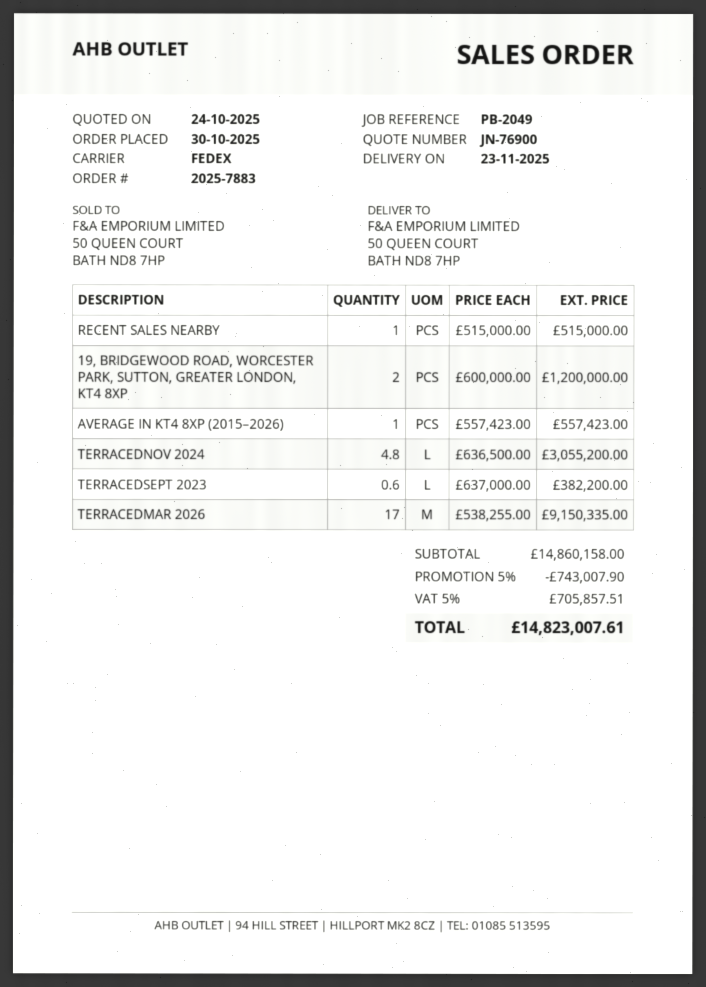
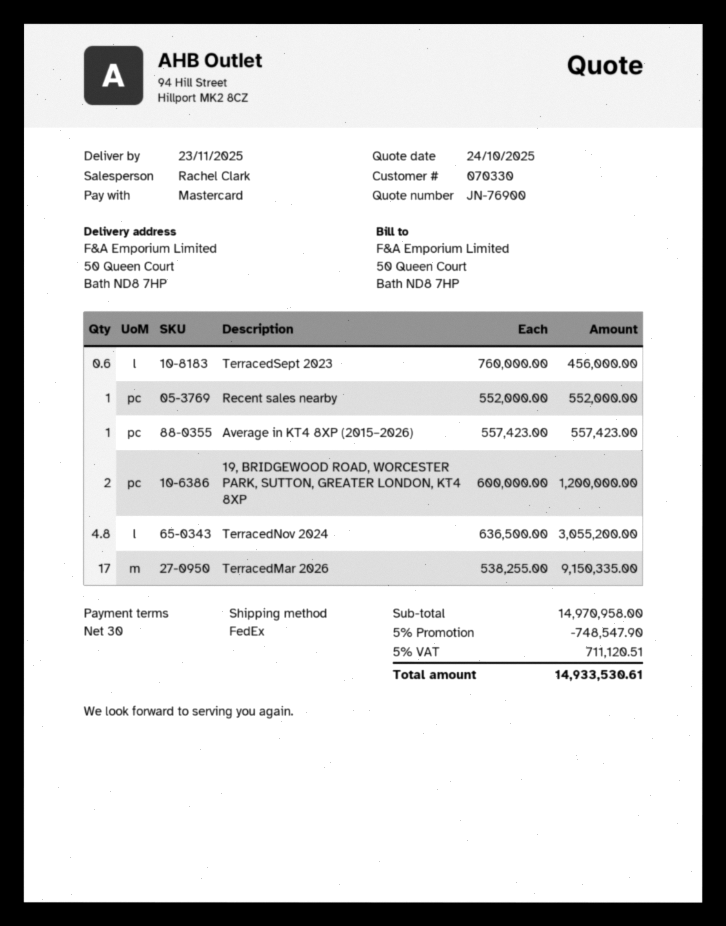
RECENT SALES NEARBY: 1 x 515000.00 = 515000.00 -> 1 x 552000.00 = 552000.00
TERRACEDSEPT 2023: 0.6 x 637000.00 = 382200.00 -> 0.6 x 760000.00 = 456000.00
subtotal: 14860158.00 -> 14970958.00
discount: 5% = 743007.90 -> 5% = 748547.90
tax: 5% = 705857.51 -> 5% = 711120.51
total: 14823007.61 -> 14933530.61

